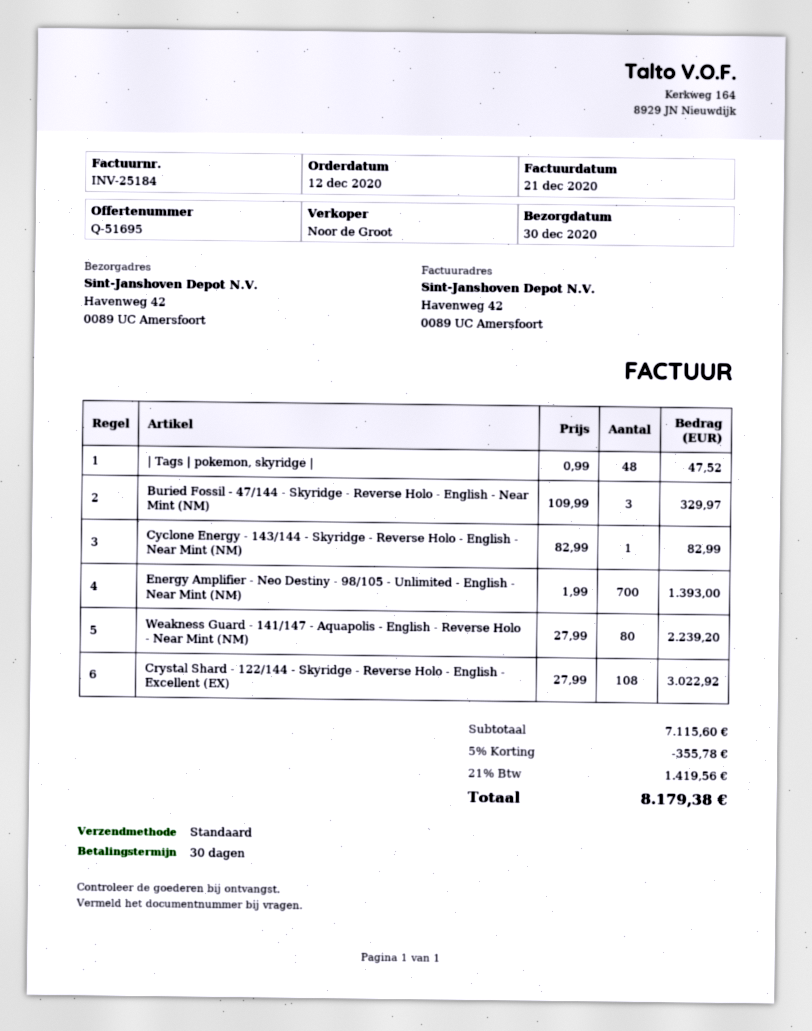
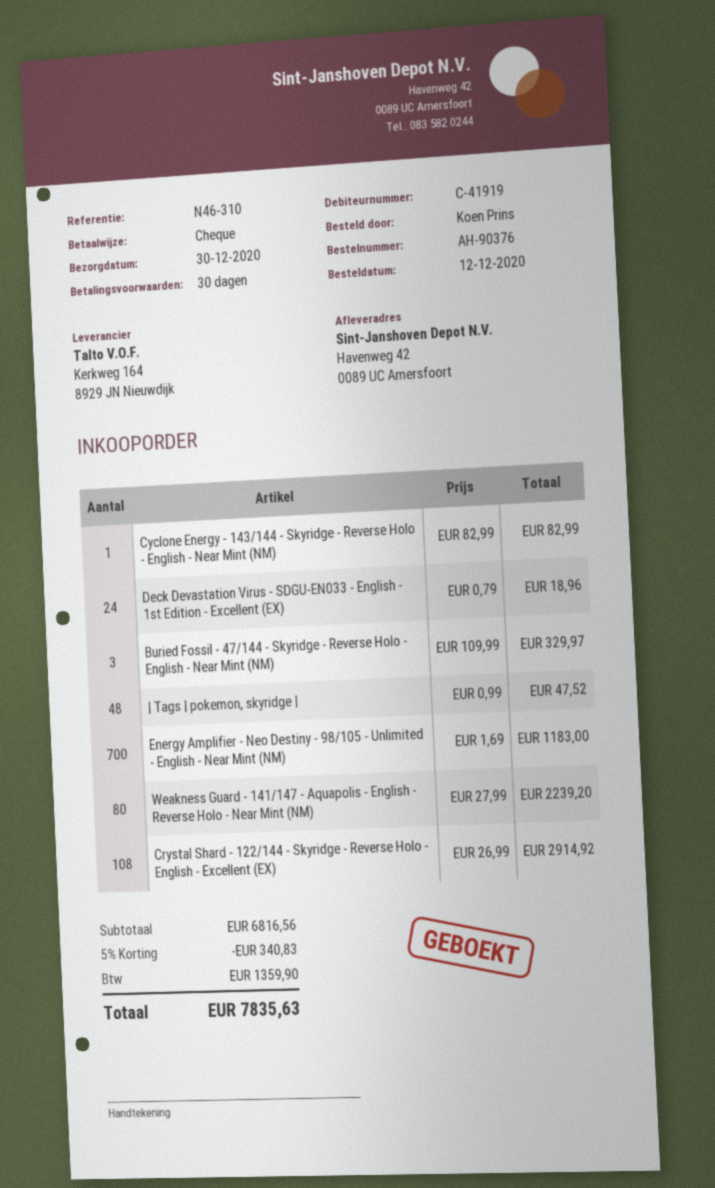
Energy Amplifier - Neo Destiny - 98/105 - Unlimited - English - Near Mint (NM): 700 x 1.99 = 1393.00 -> 700 x 1.69 = 1183.00
Crystal Shard - 122/144 - Skyridge - Reverse Holo - English - Excellent (EX): 108 x 27.99 = 3022.92 -> 108 x 26.99 = 2914.92
Deck Devastation Virus - SDGU-EN033 - English - 1st Edition - Excellent (EX): none -> 24 x 0.79 = 18.96
subtotal: 7115.60 -> 6816.56
discount: 5% = 355.78 -> 5% = 340.83
tax: 1419.56 -> 1359.90
total: 8179.38 -> 7835.63

